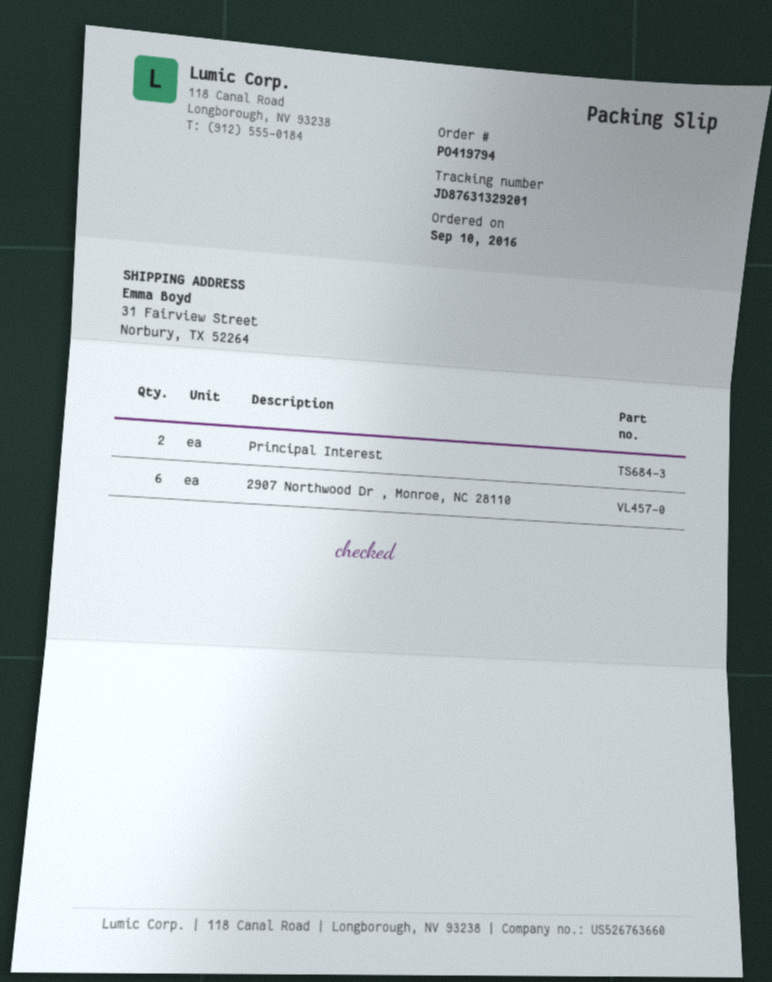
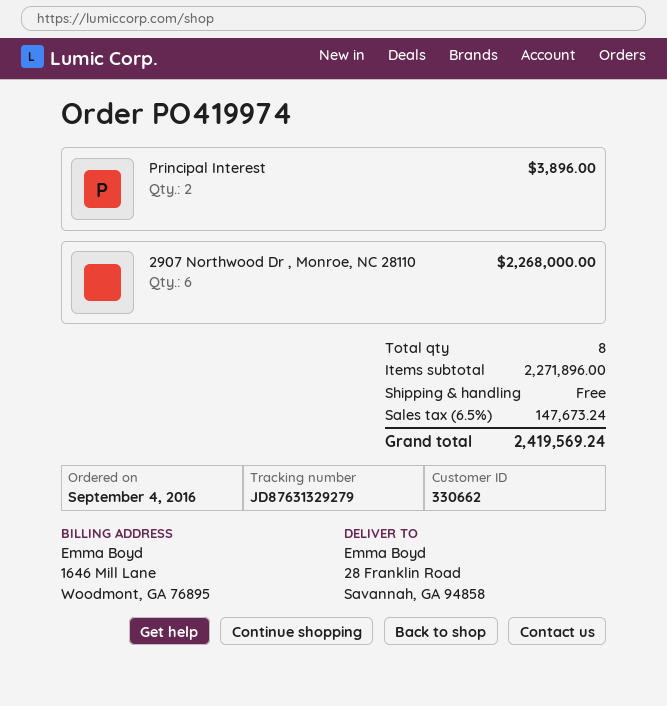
order number: PO419794 -> PO419974
order date: 2016-09-10 -> 2016-09-04
tracking number: JD87631329201 -> JD87631329279
ship to: 31 Fairview Street, Norbury, TX 52264 -> 28 Franklin Road, Savannah, GA 94858

